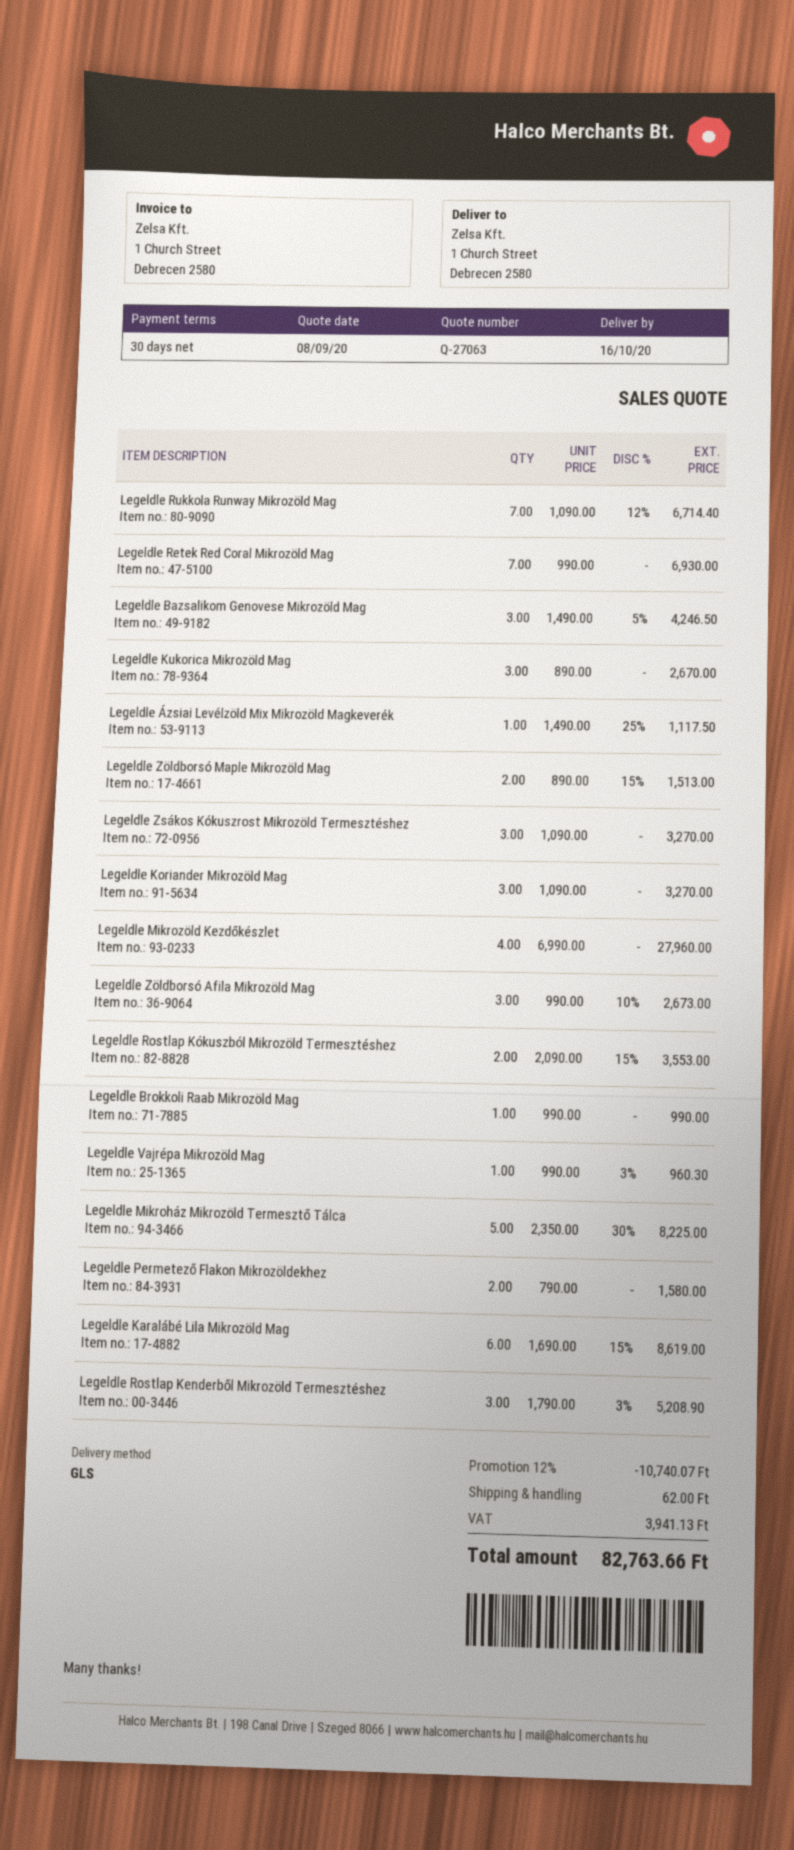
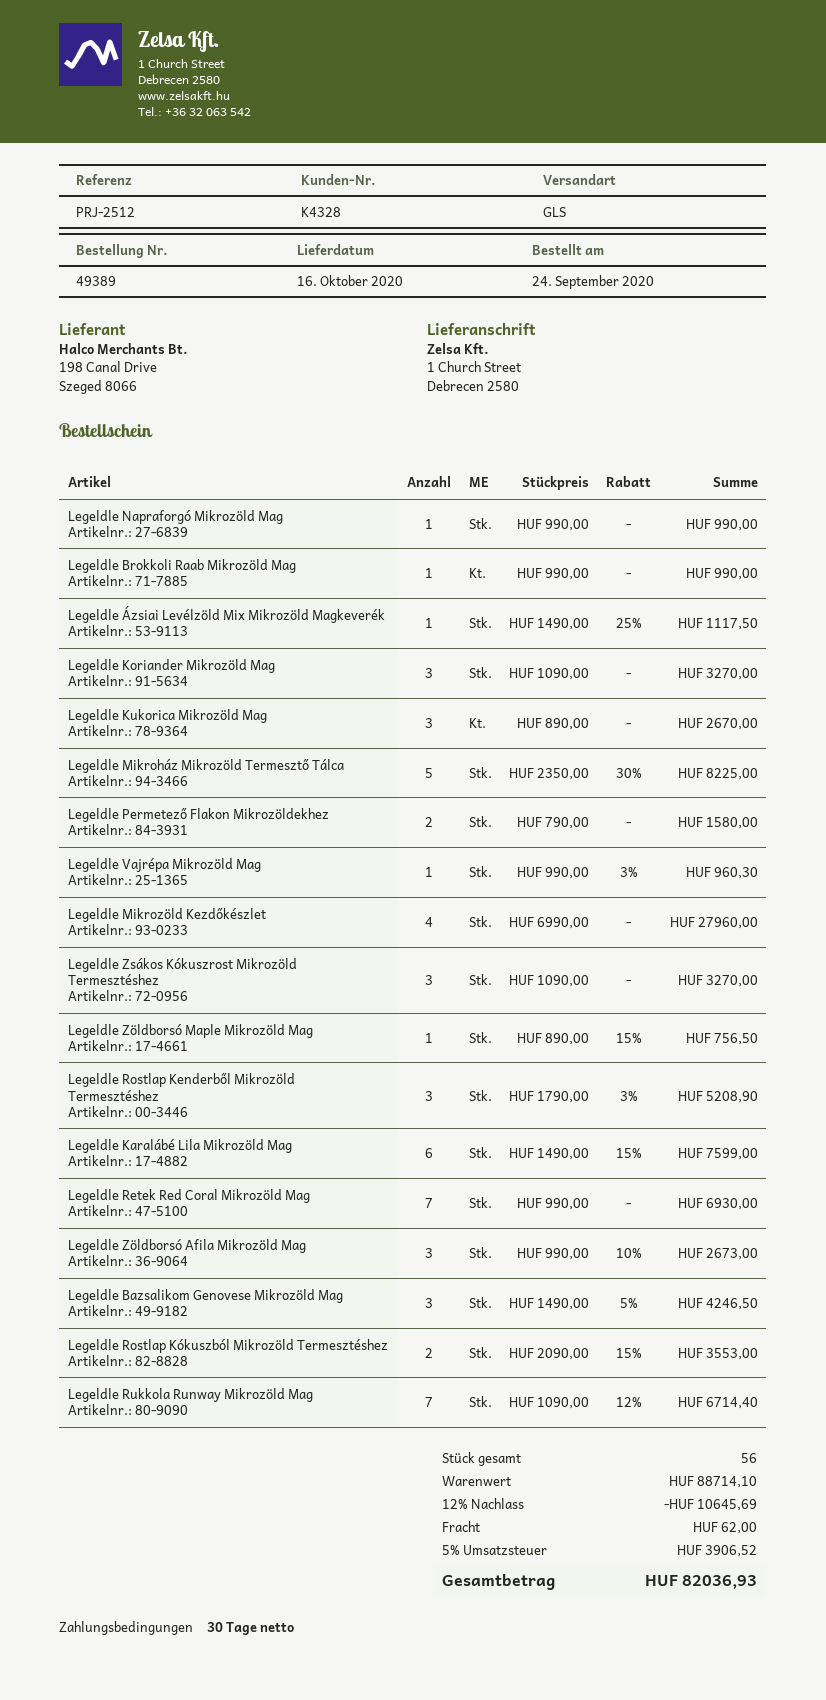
Legeldle Zöldborsó Maple Mikrozöld Mag: 2 x 890.00 - 15% = 1513.00 -> 1 x 890.00 - 15% = 756.50
Legeldle Karalábé Lila Mikrozöld Mag: 6 x 1690.00 - 15% = 8619.00 -> 6 x 1490.00 - 15% = 7599.00
Legeldle Napraforgó Mikrozöld Mag: none -> 1 x 990.00 = 990.00
discount: 12% = 10740.07 -> 12% = 10645.69
tax: 3941.13 -> 3906.52
total: 82763.66 -> 82036.93

